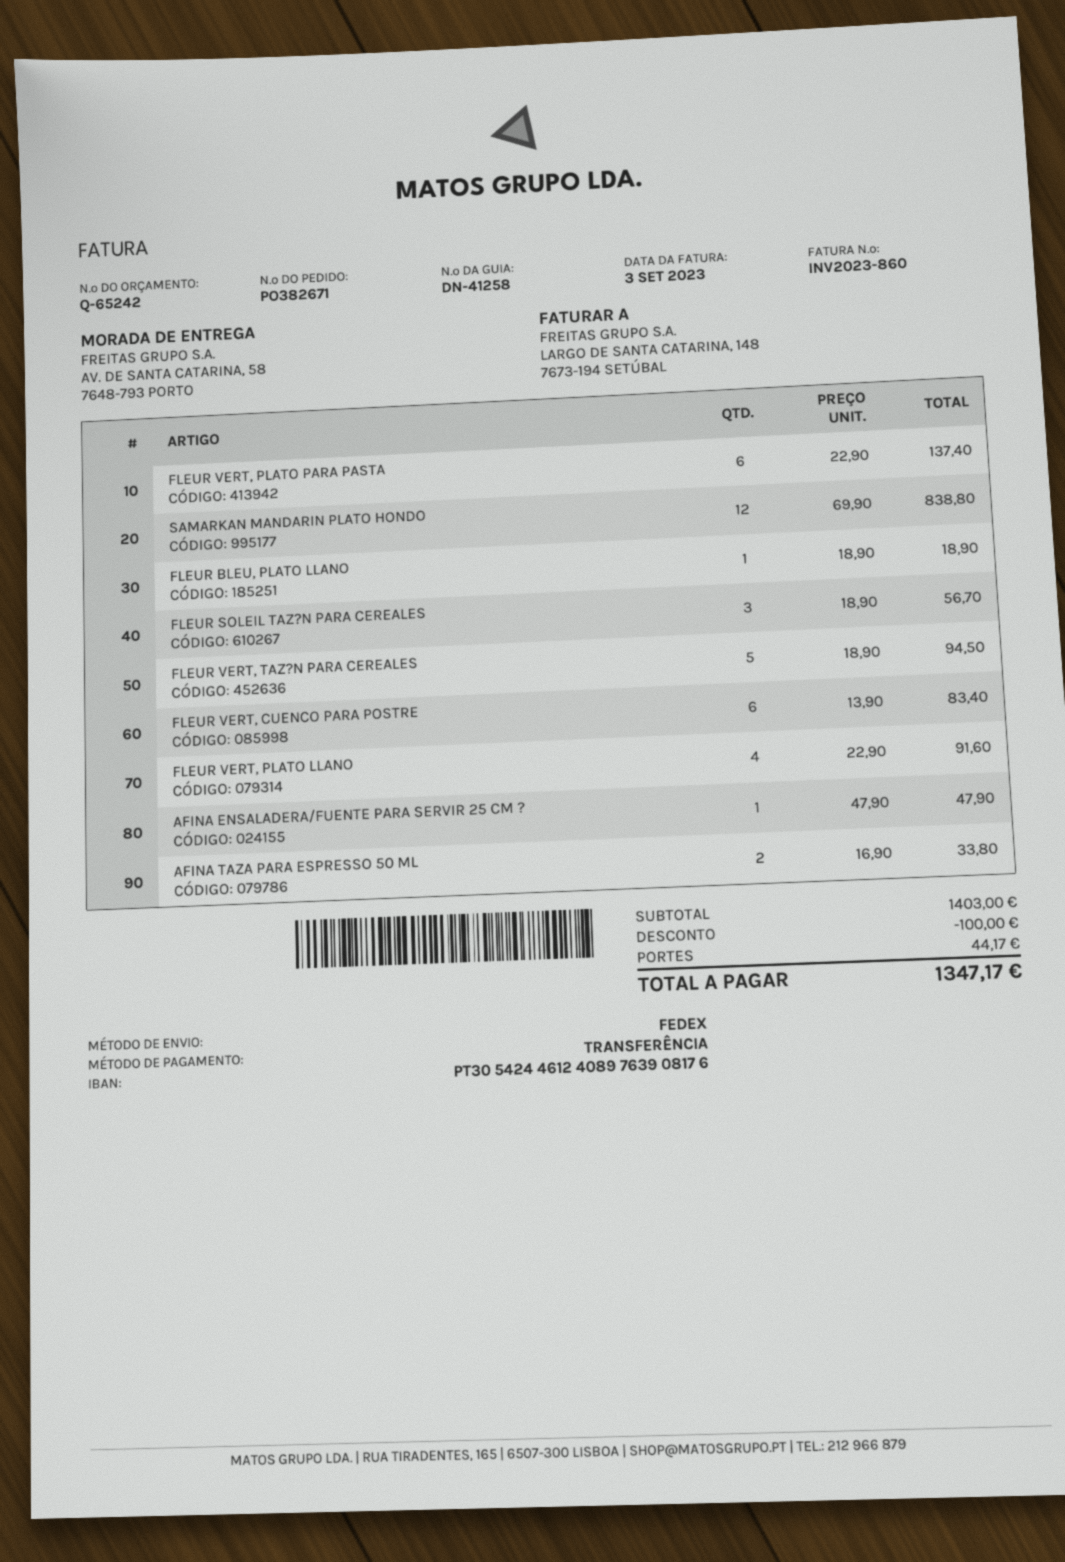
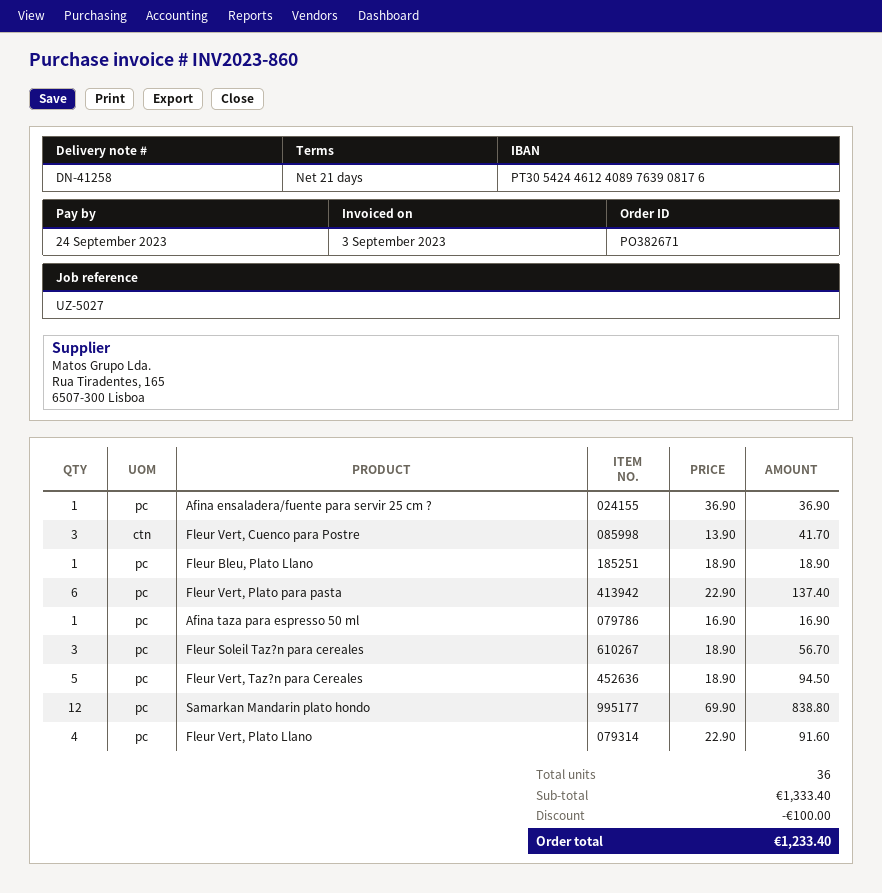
FLEUR VERT, CUENCO PARA POSTRE: 6 x 13.90 = 83.40 -> 3 x 13.90 = 41.70
AFINA ENSALADERA/FUENTE PARA SERVIR 25 CM ?: 1 x 47.90 = 47.90 -> 1 x 36.90 = 36.90
AFINA TAZA PARA ESPRESSO 50 ML: 2 x 16.90 = 33.80 -> 1 x 16.90 = 16.90
subtotal: 1403.00 -> 1333.40
shipping: 44.17 -> none
total: 1347.17 -> 1233.40

